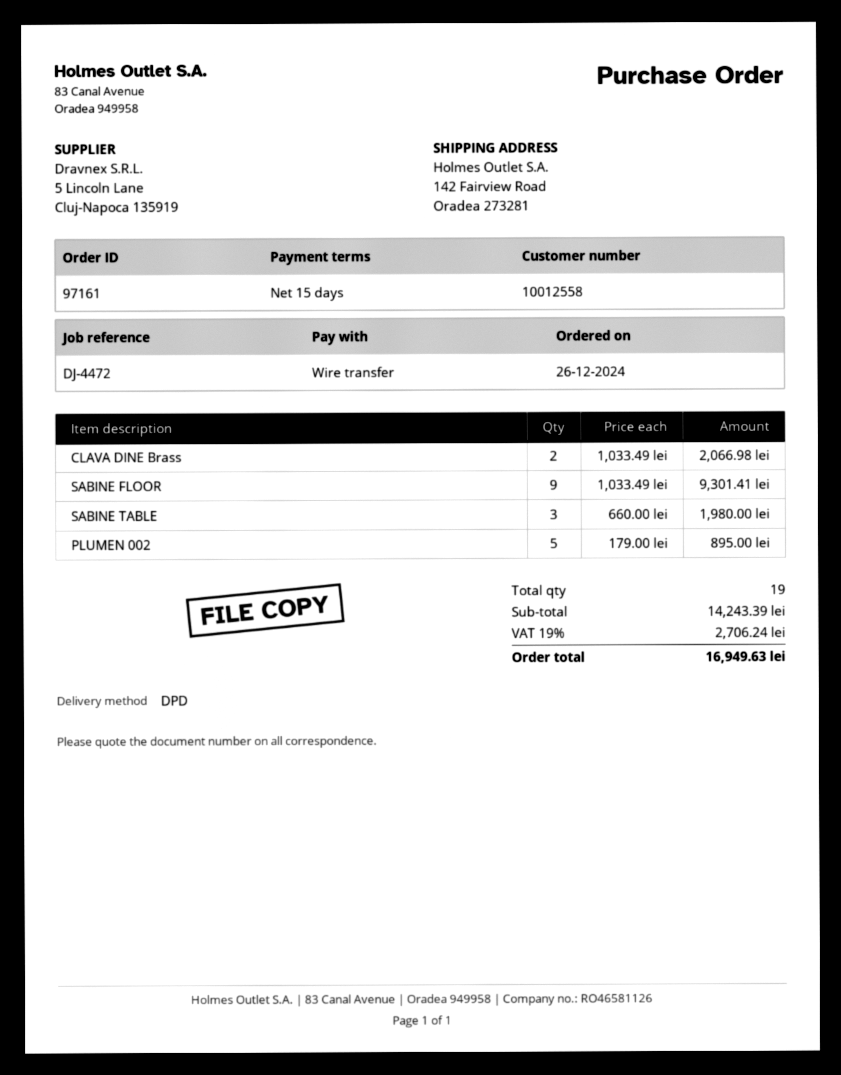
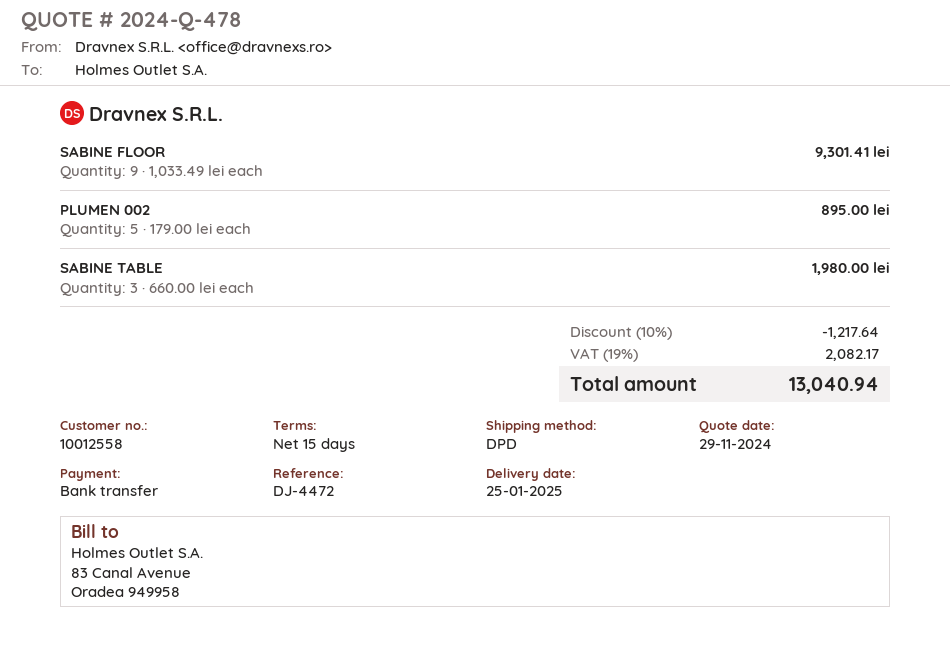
CLAVA DINE Brass: 2 x 1033.49 = 2066.98 -> none
discount: none -> 10% = 1217.64
tax: 19% = 2706.24 -> 19% = 2082.17
total: 16949.63 -> 13040.94

